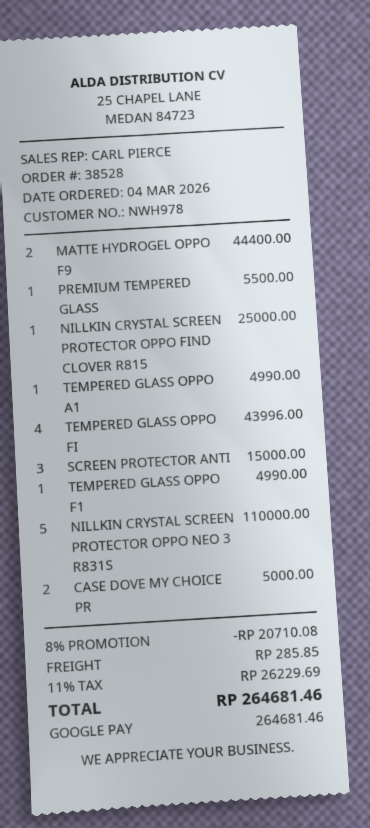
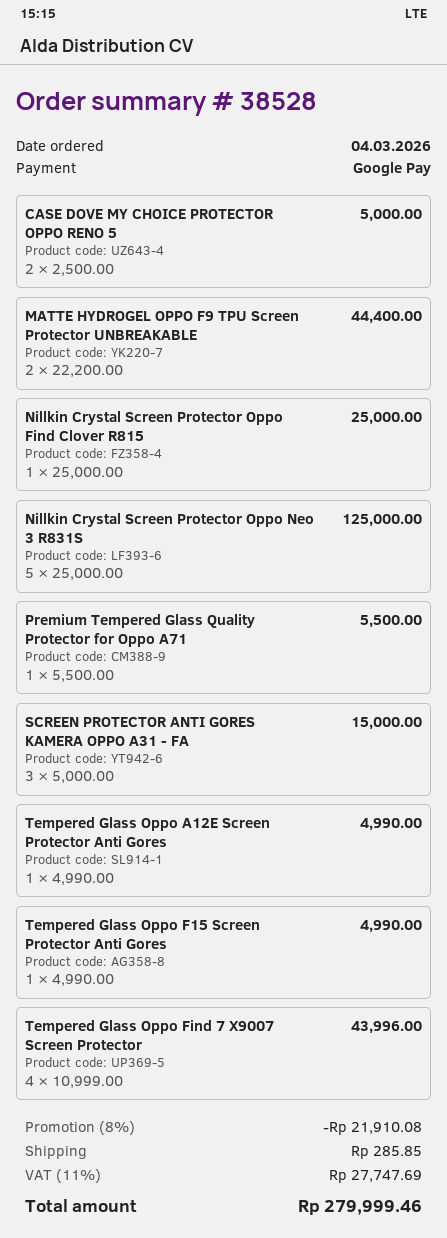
NILLKIN CRYSTAL SCREEN PROTECTOR OPPO NEO 3 R831S: 5 for 110000.00 -> 5 for 125000.00
discount: 8% = 20710.08 -> 8% = 21910.08
tax: 11% = 26229.69 -> 11% = 27747.69
total: 264681.46 -> 279999.46

